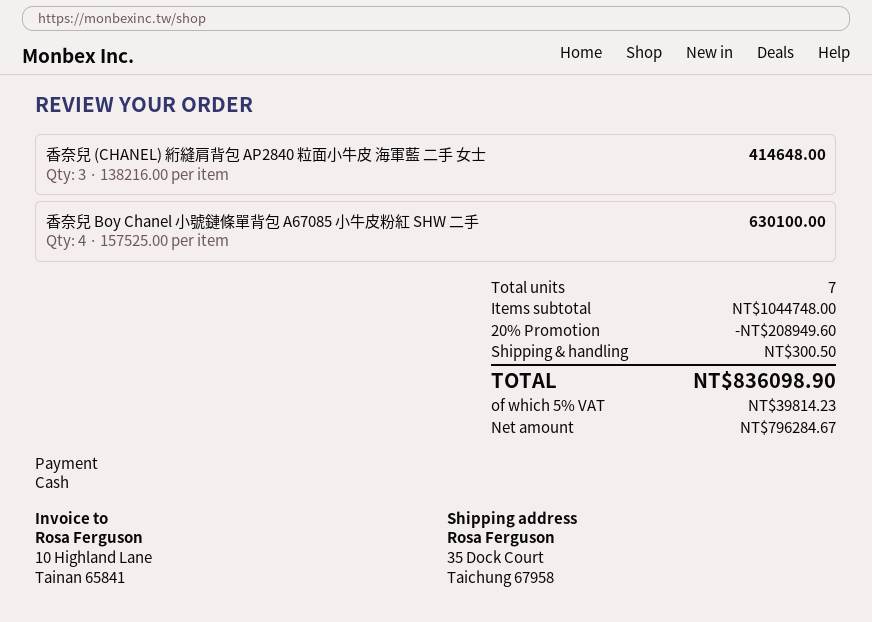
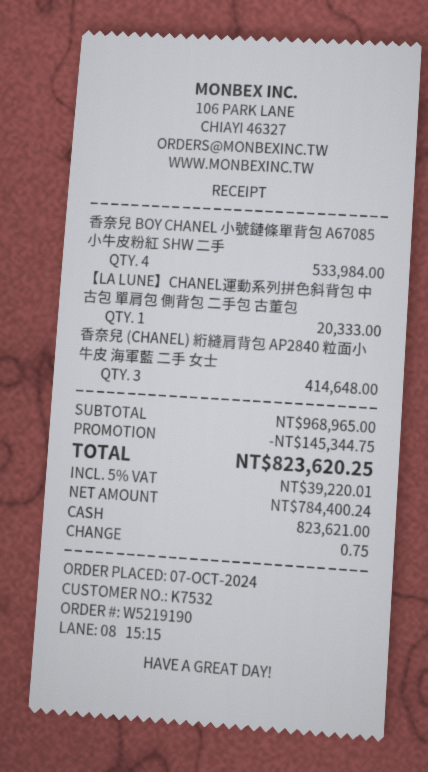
香奈兒 Boy Chanel 小號鏈條單背包 A67085 小牛皮粉紅 SHW 二手: 4 for 630100.00 -> 4 for 533984.00
【LA LUNE】CHANEL運動系列拼色斜背包 中古包 單肩包 側背包 二手包 古董包: none -> 1 for 20333.00
subtotal: 1044748.00 -> 968965.00
discount: 208949.60 -> 145344.75
shipping: 300.50 -> none
net: 796284.67 -> 784400.24
tax: 5% = 39814.23 -> 5% = 39220.01
total: 836098.90 -> 823620.25

